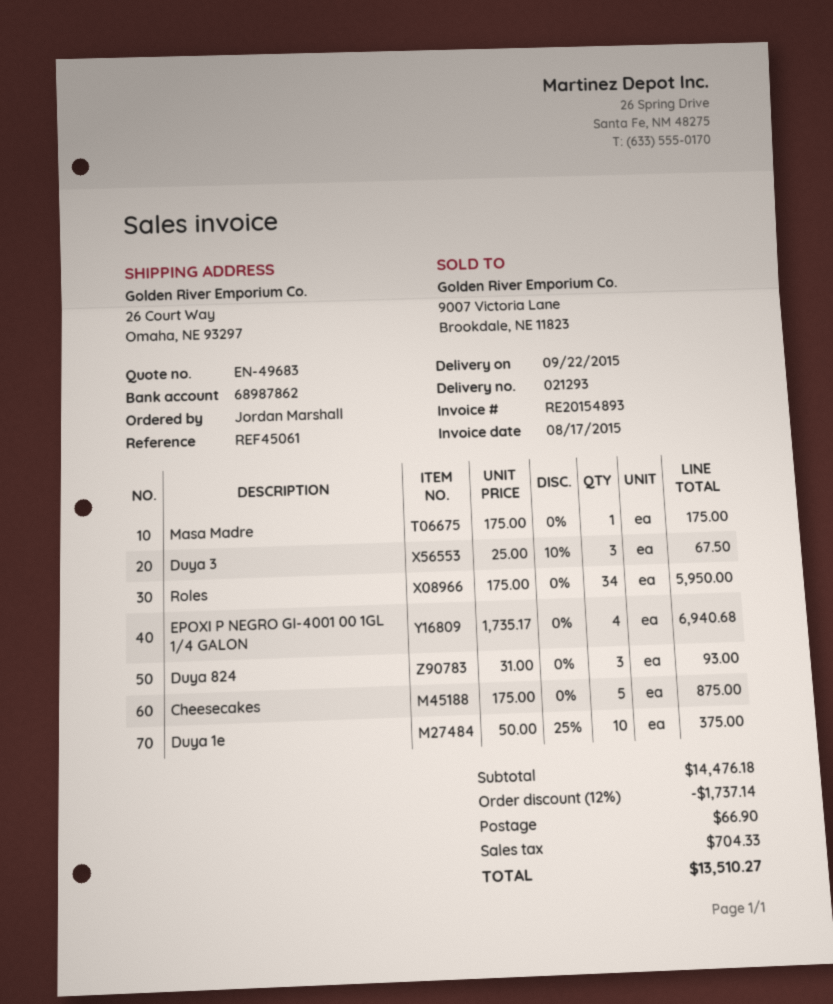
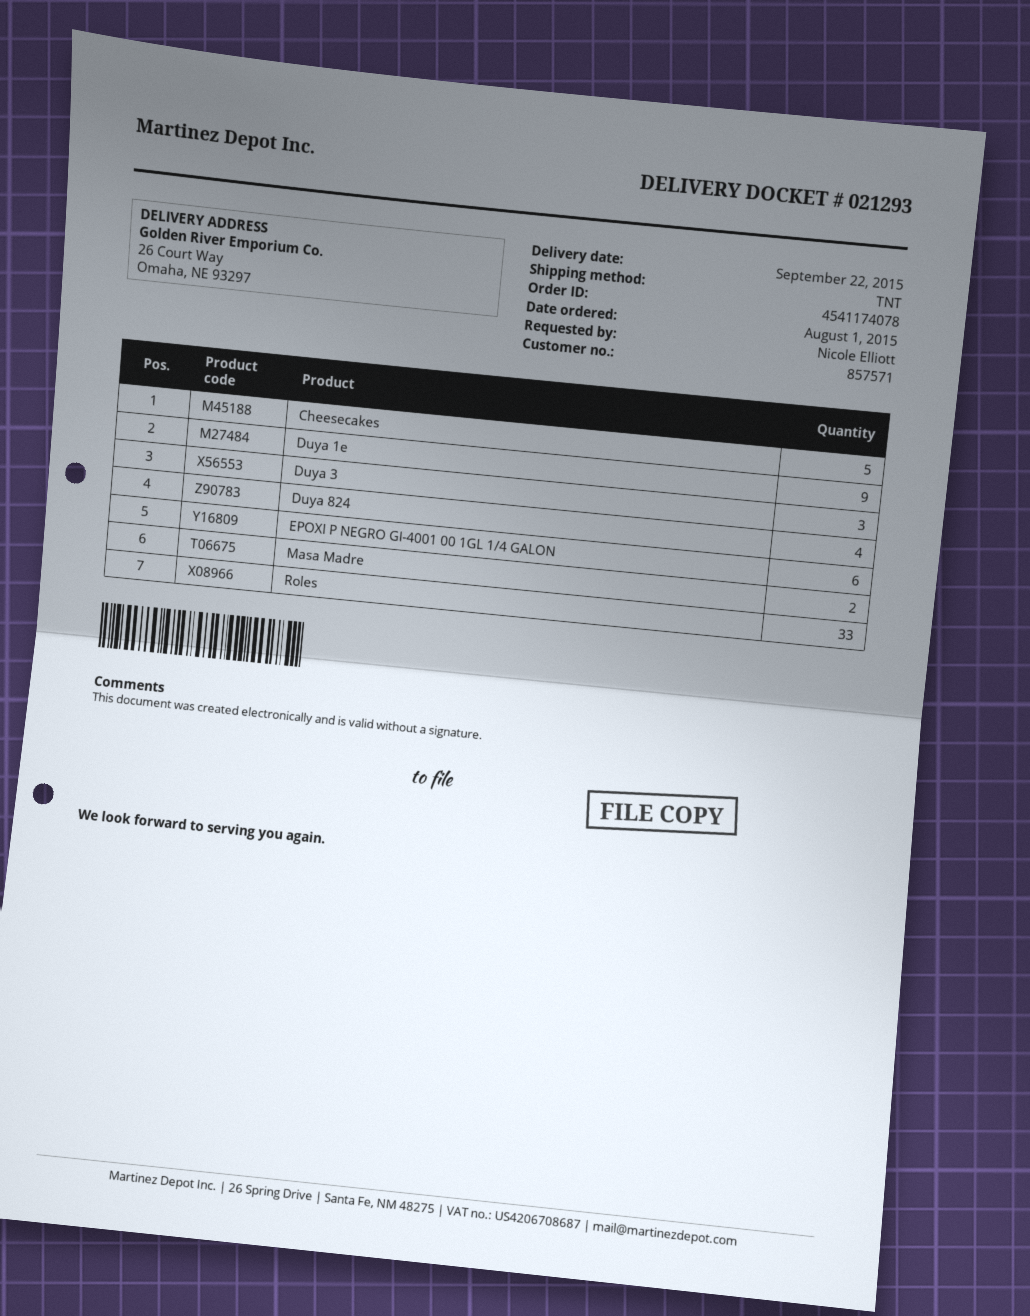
ordered by: Jordan Marshall -> Nicole Elliott
Masa Madre: 1 -> 2
Roles: 34 -> 33
EPOXI P NEGRO GI-4001 00 1GL 1/4 GALON: 4 -> 6
Duya 824: 3 -> 4
Duya 1e: 10 -> 9

